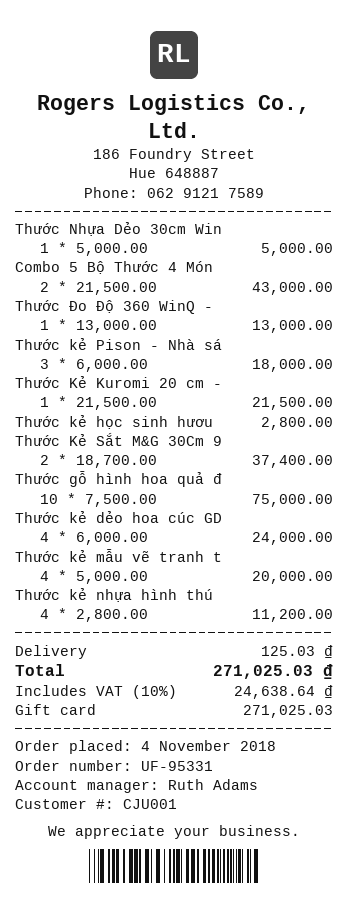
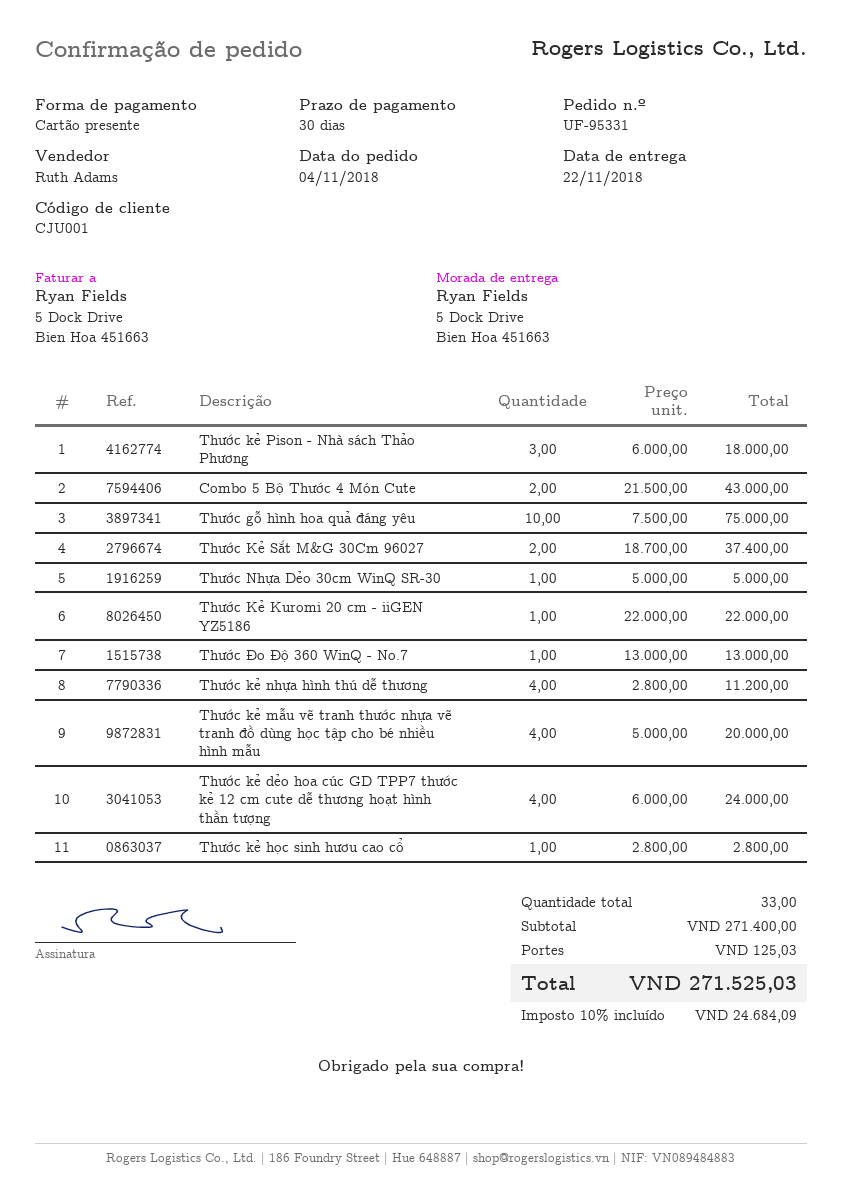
Thước Kẻ Kuromi 20 cm -: 1 x 21500.00 = 21500.00 -> 1 x 22000.00 = 22000.00
tax: 10% = 24638.64 -> 10% = 24684.09
total: 271025.03 -> 271525.03

